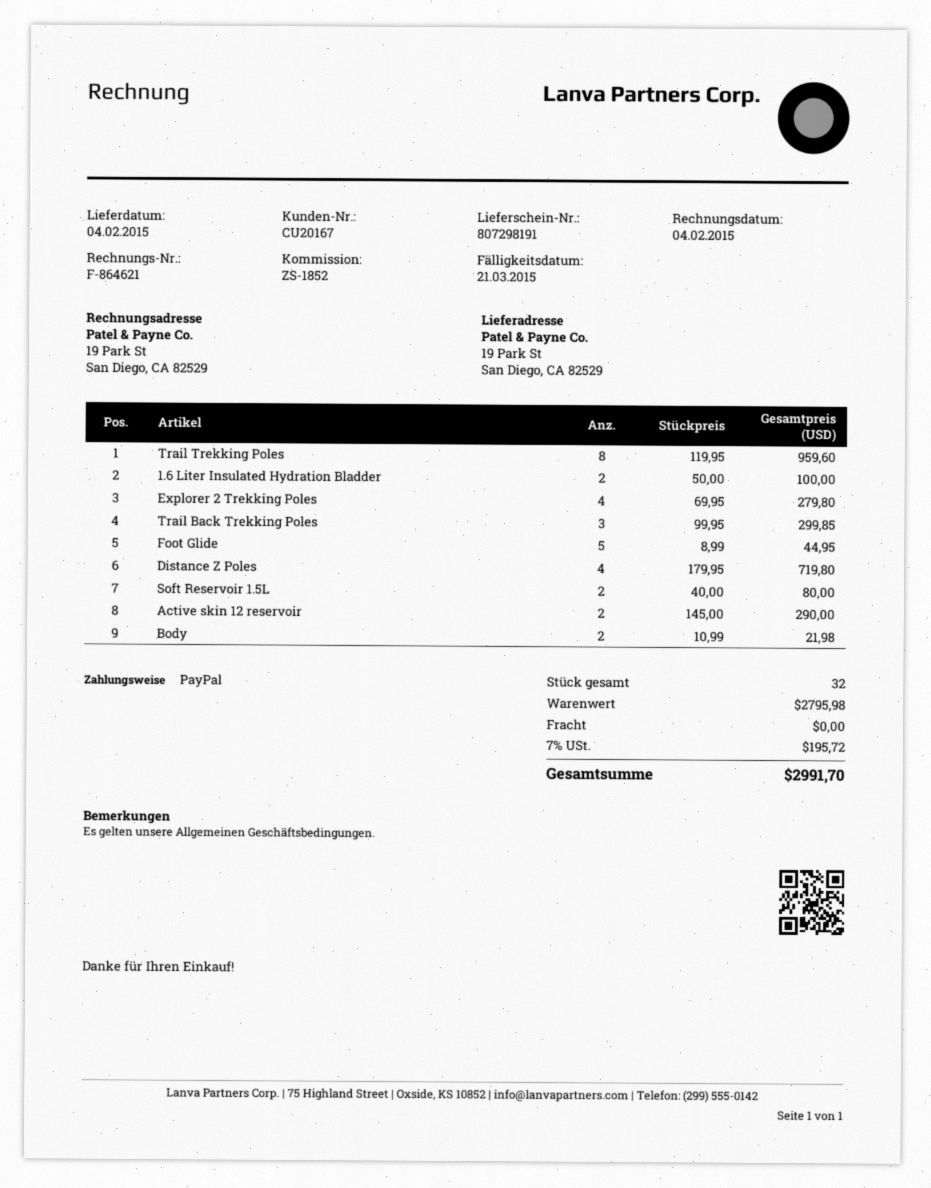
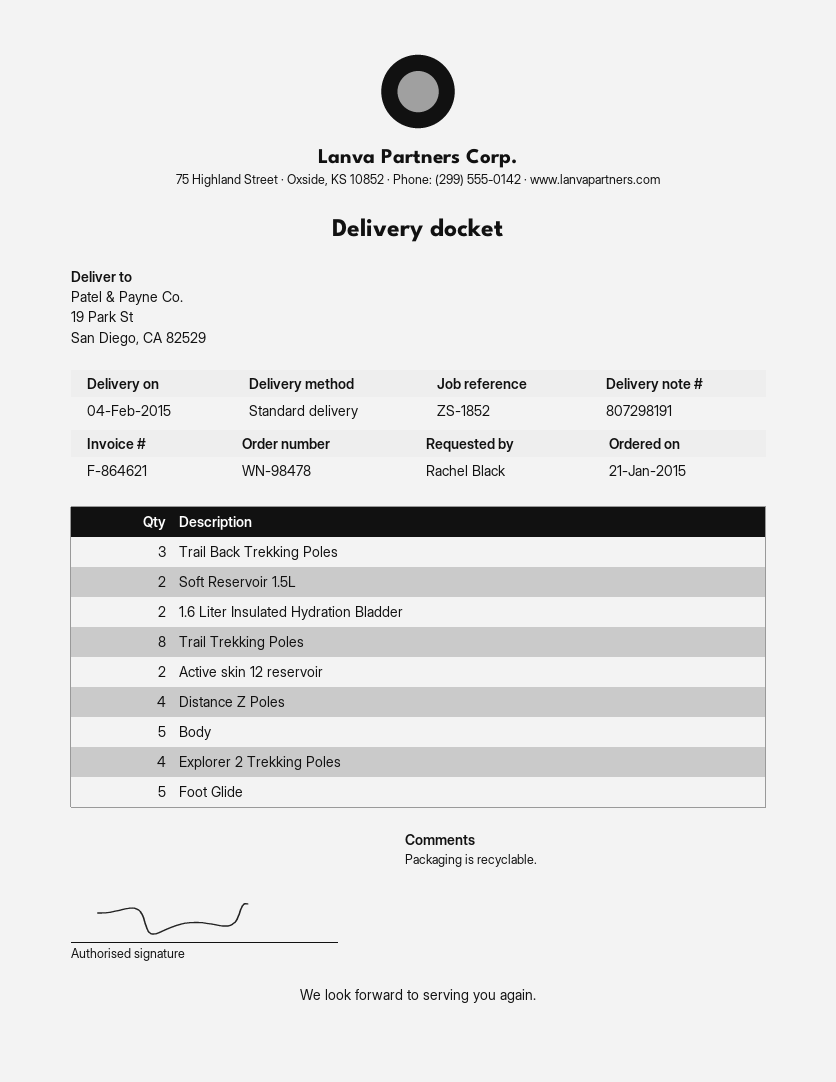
Body: 2 -> 5

